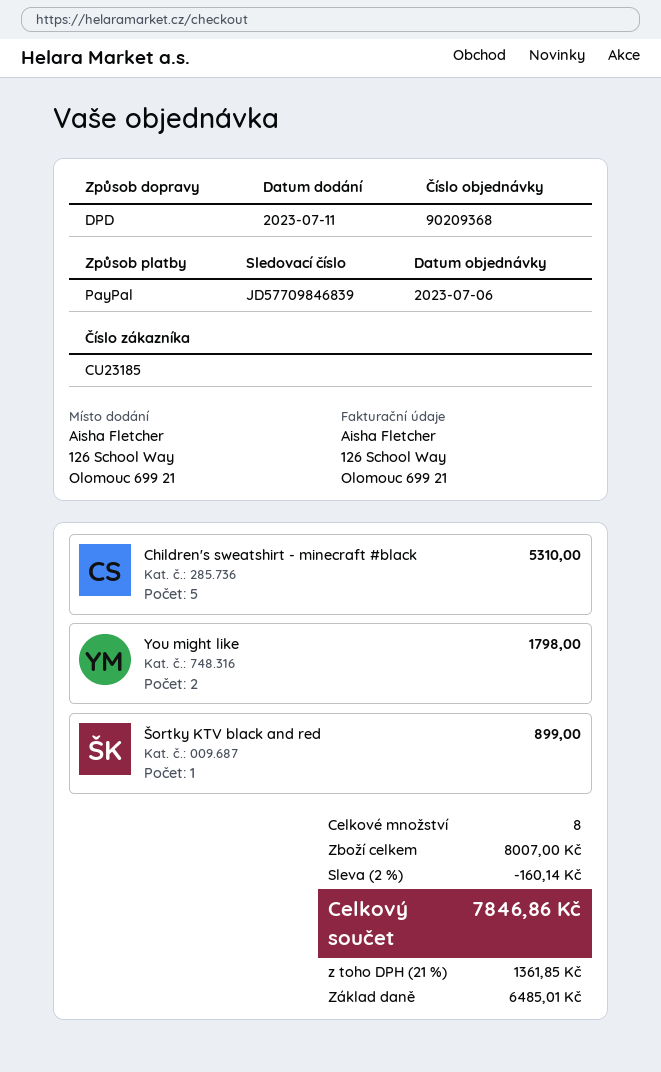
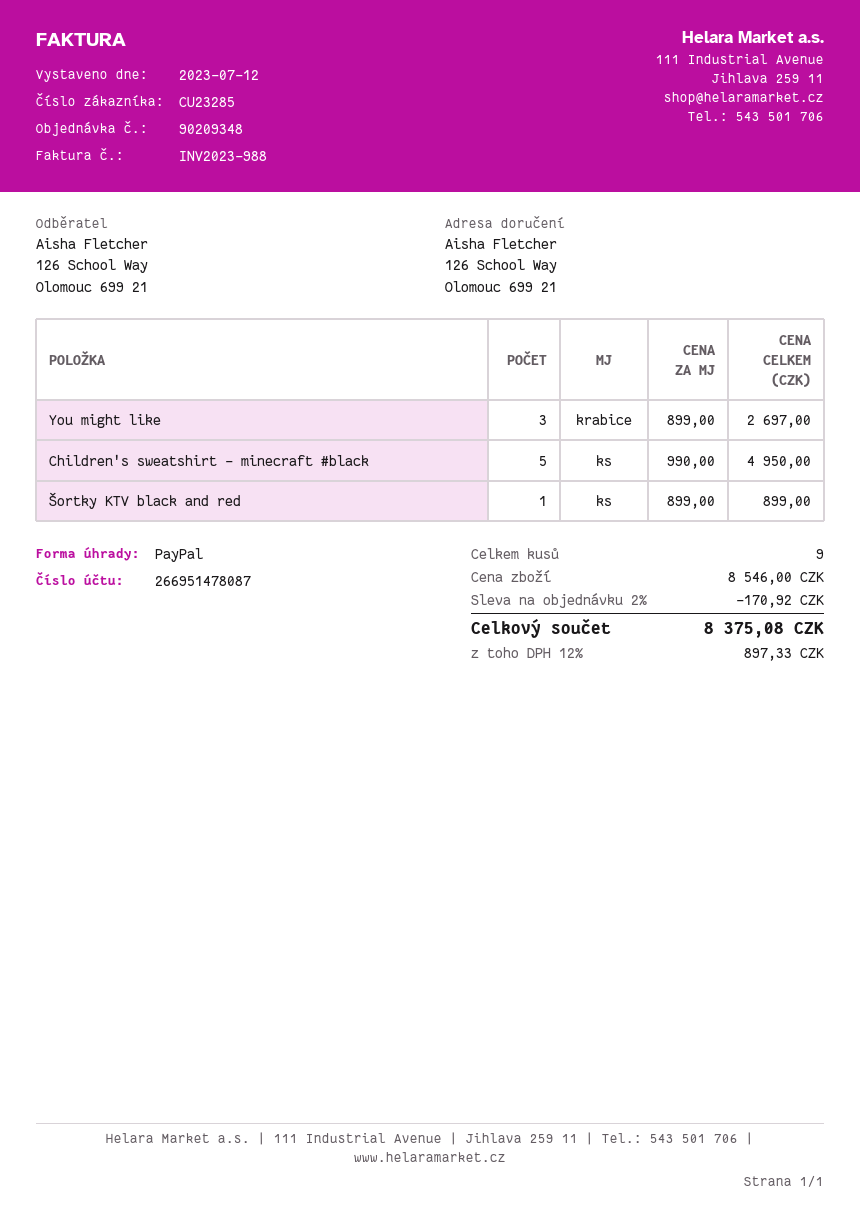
order number: 90209368 -> 90209348
customer number: CU23185 -> CU23285
Children's sweatshirt - minecraft #black: 5 for 5310.00 -> 5 for 4950.00
You might like: 2 for 1798.00 -> 3 for 2697.00
total quantity: 8 -> 9
subtotal: 8007.00 -> 8546.00
discount: 2% = 160.14 -> 2% = 170.92
tax: 21% = 1361.85 -> 12% = 897.33
total: 7846.86 -> 8375.08

